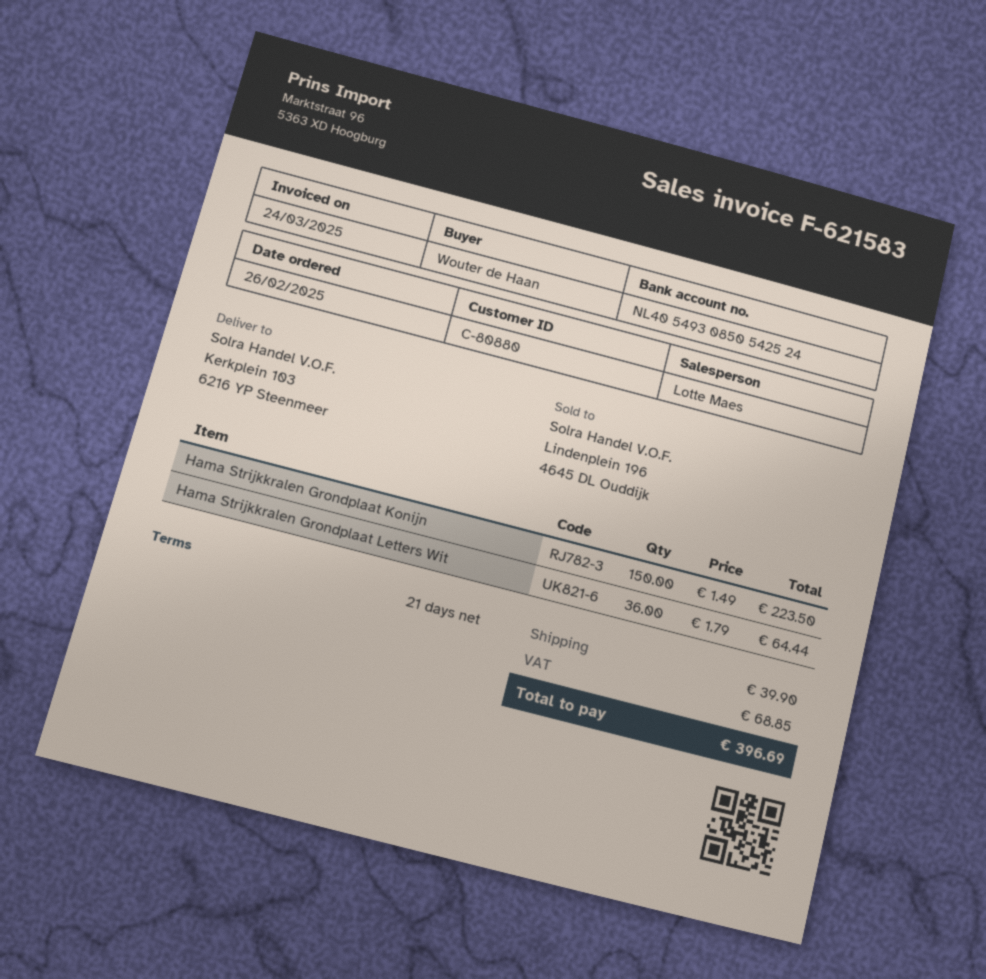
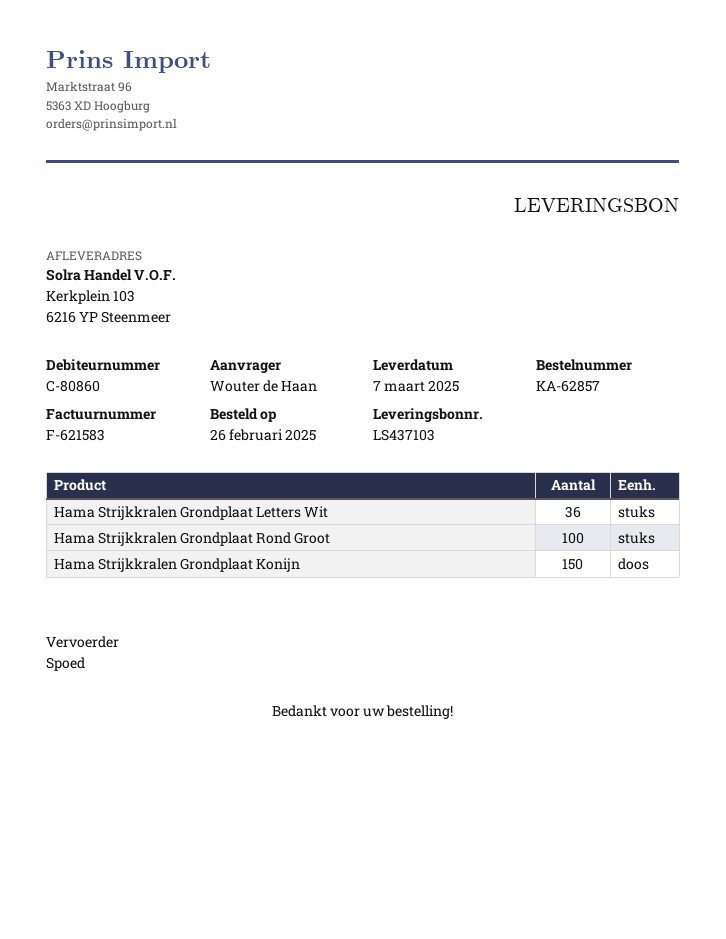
customer number: C-80880 -> C-80860
Hama Strijkkralen Grondplaat Rond Groot: none -> 100

